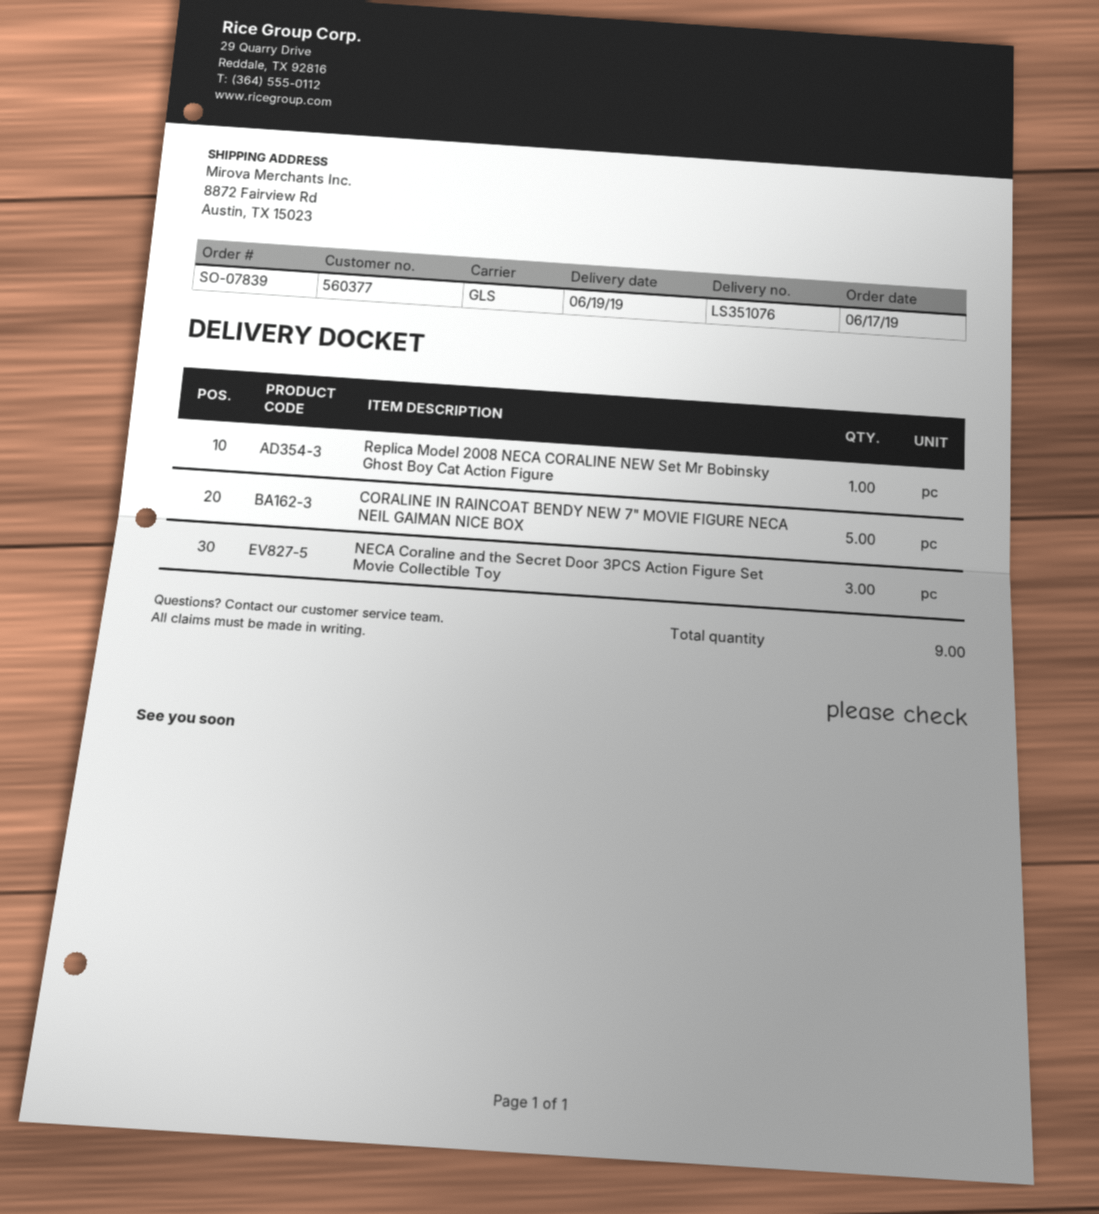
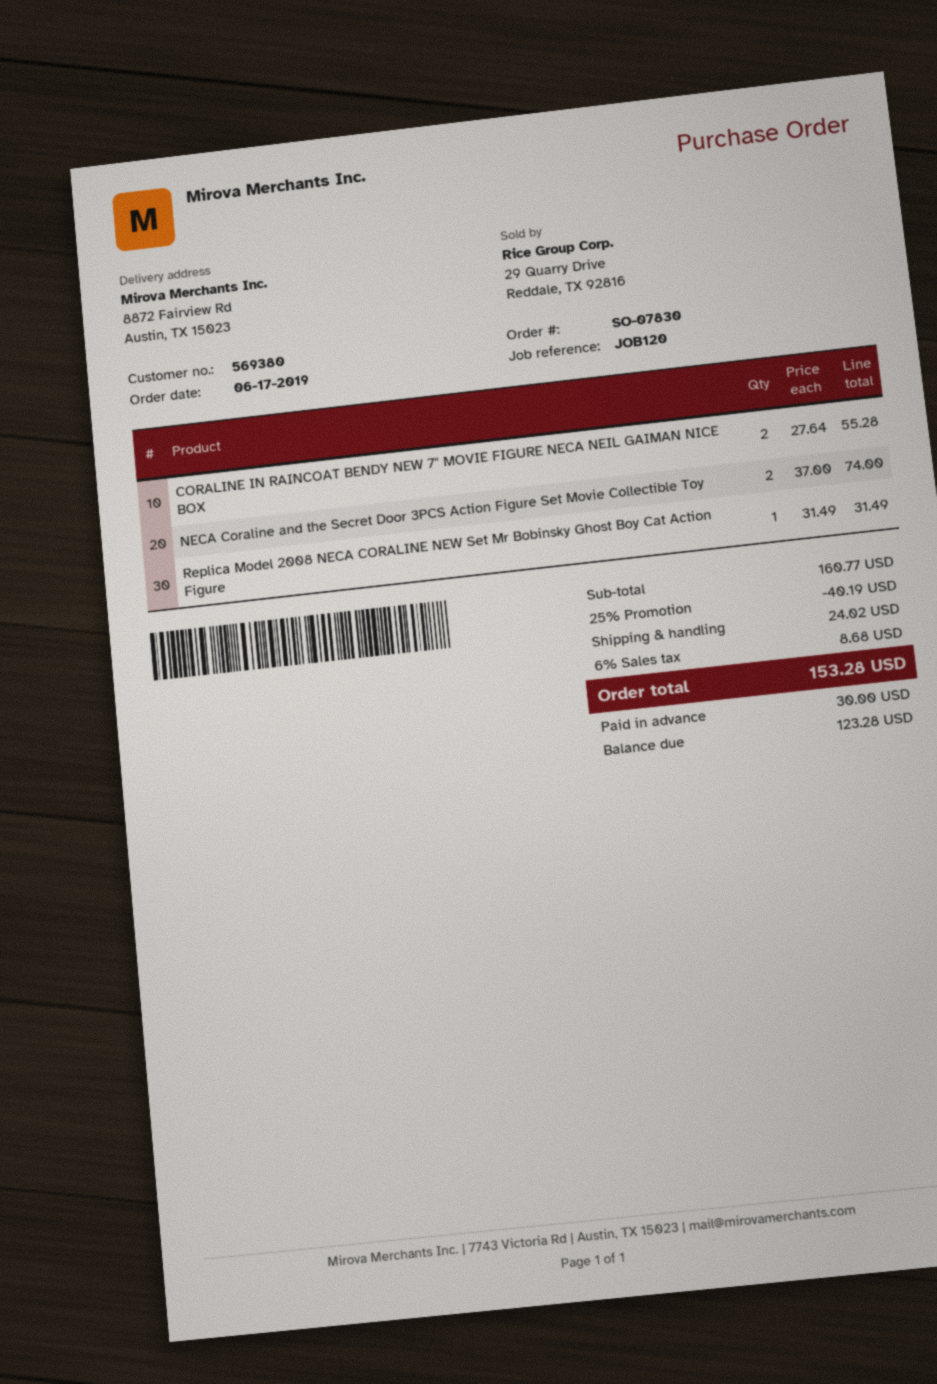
order number: SO-07839 -> SO-07830
customer number: 560377 -> 569380
CORALINE IN RAINCOAT BENDY NEW 7" MOVIE FIGURE NECA NEIL GAIMAN NICE BOX: 5 -> 2
NECA Coraline and the Secret Door 3PCS Action Figure Set Movie Collectible Toy: 3 -> 2

